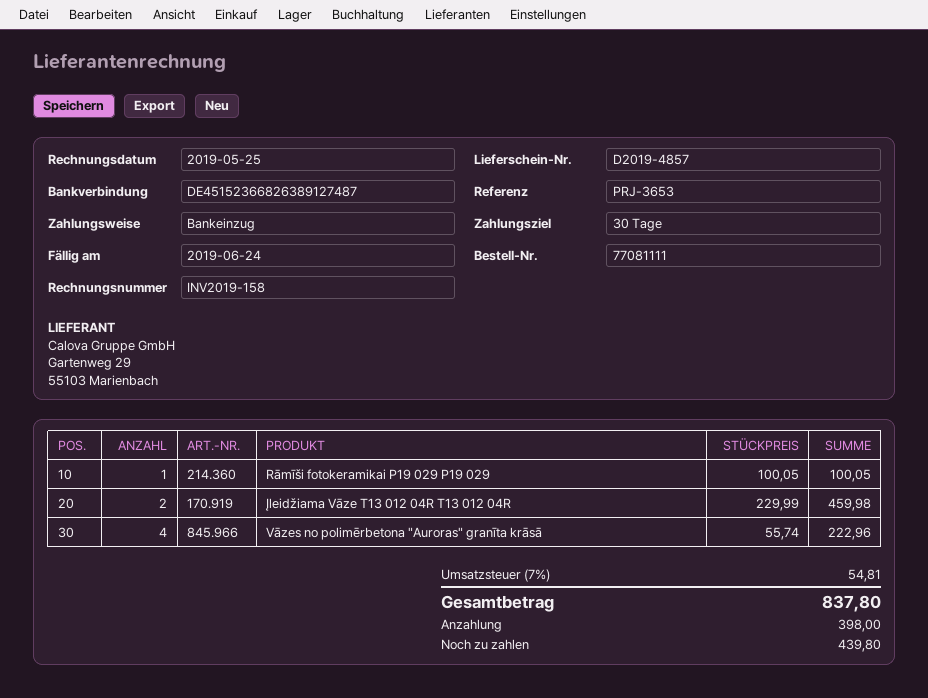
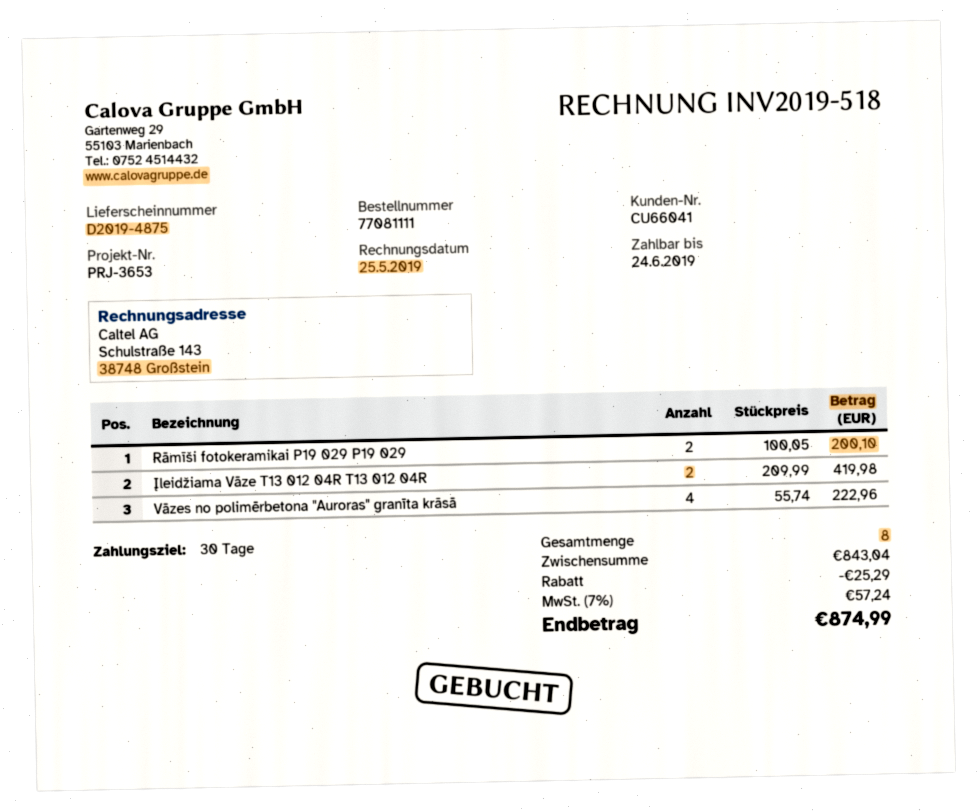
delivery note number: D2019-4857 -> D2019-4875
invoice number: INV2019-158 -> INV2019-518
Rāmīši fotokeramikai P19 029 P19 029: 1 x 100.05 = 100.05 -> 2 x 100.05 = 200.10
Įleidžiama Vāze T13 012 04R T13 012 04R: 2 x 229.99 = 459.98 -> 2 x 209.99 = 419.98
discount: none -> 25.29
tax: 7% = 54.81 -> 7% = 57.24
total: 837.80 -> 874.99

